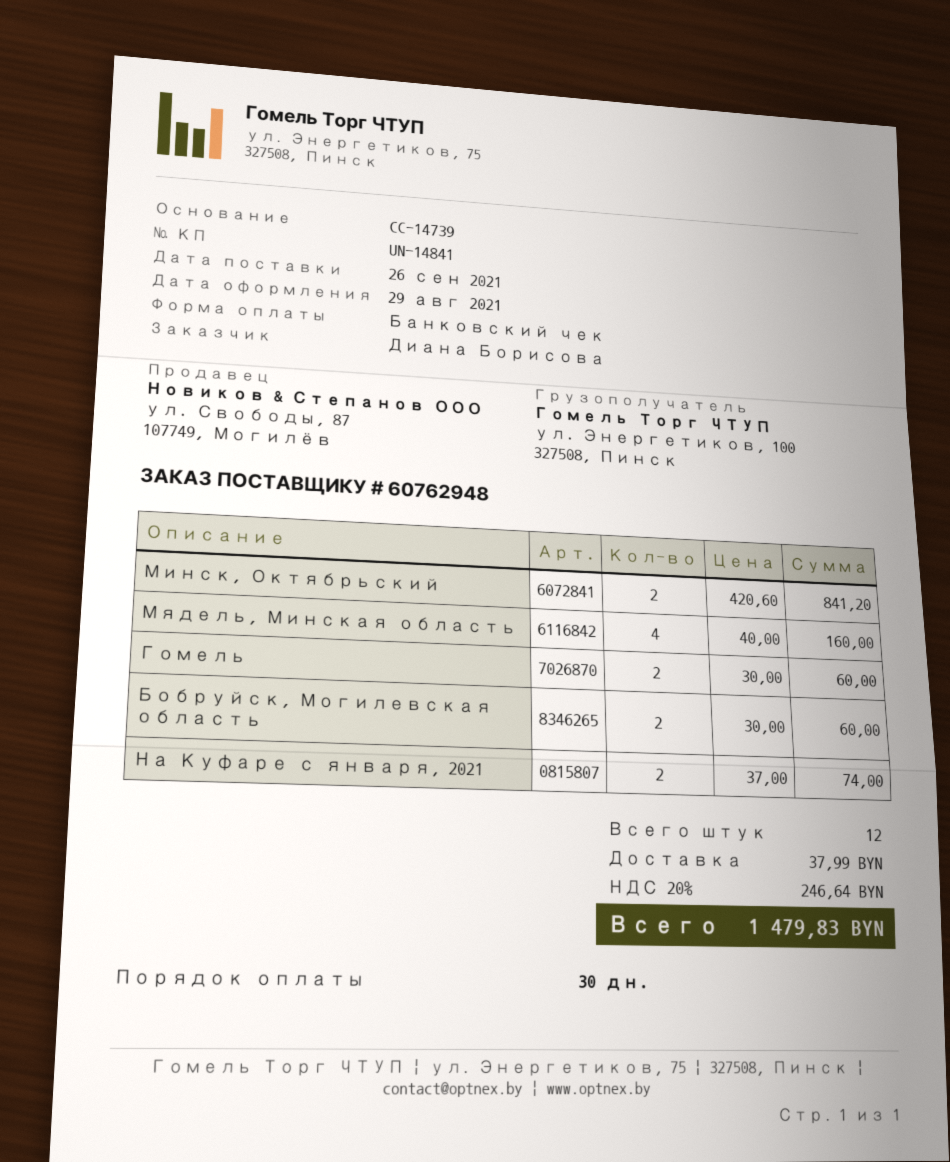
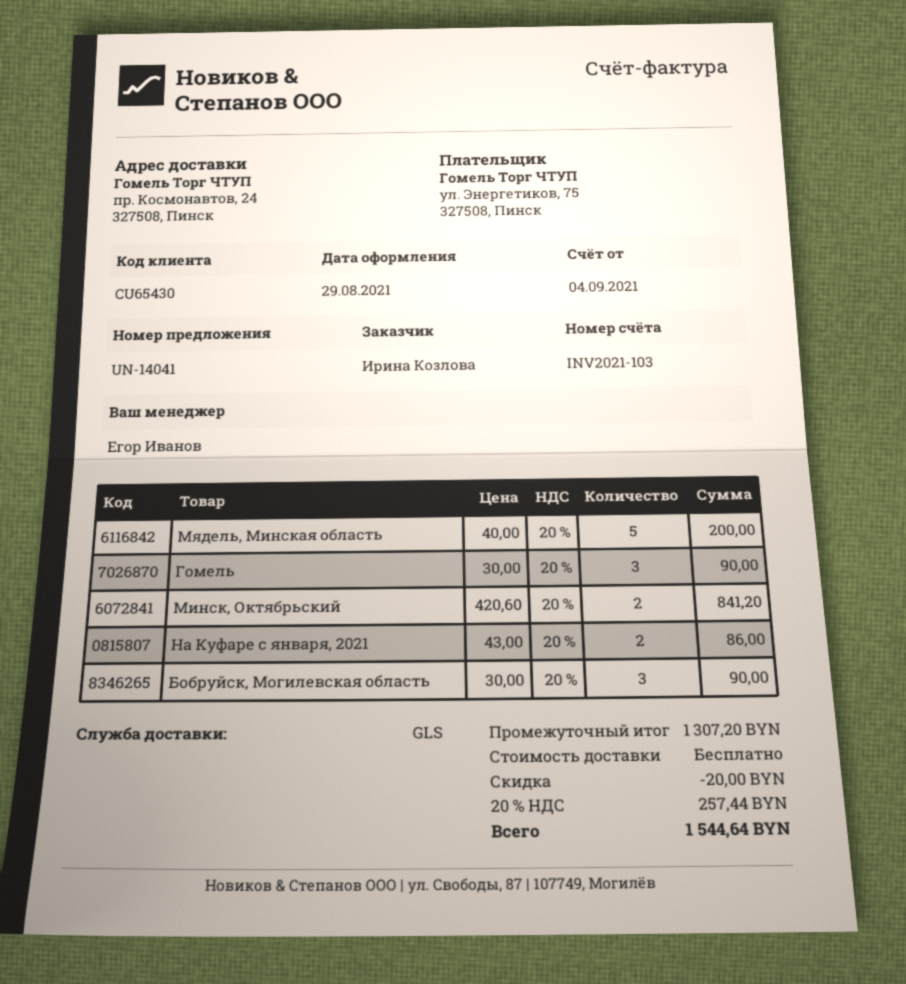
quote number: UN-14841 -> UN-14041
ordered by: Диана Борисова -> Ирина Козлова
ship to: ул. Энергетиков, 100, 327508, Пинск -> пр. Космонавтов, 24, 327508, Пинск
Мядель, Минская область: 4 x 40.00 = 160.00 -> 5 x 40.00 = 200.00
Гомель: 2 x 30.00 = 60.00 -> 3 x 30.00 = 90.00
Бобруйск, Могилевская область: 2 x 30.00 = 60.00 -> 3 x 30.00 = 90.00
На Куфаре с января, 2021: 2 x 37.00 = 74.00 -> 2 x 43.00 = 86.00
discount: none -> 20.00
shipping: 37.99 -> 0.00
tax: 20% = 246.64 -> 20% = 257.44
total: 1479.83 -> 1544.64

